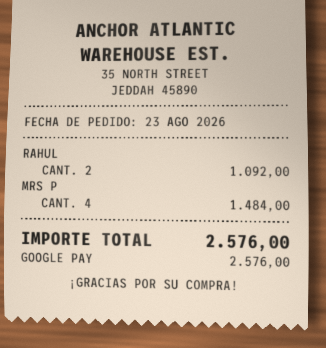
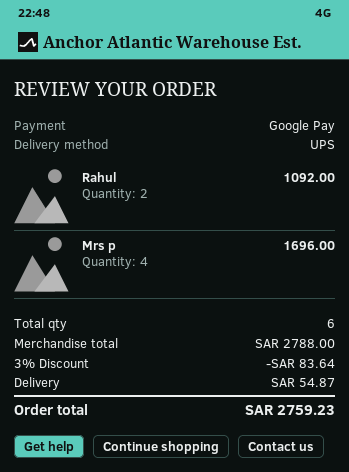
MRS P: 4 for 1484.00 -> 4 for 1696.00
discount: none -> 3% = 83.64
shipping: none -> 54.87
total: 2576.00 -> 2759.23

